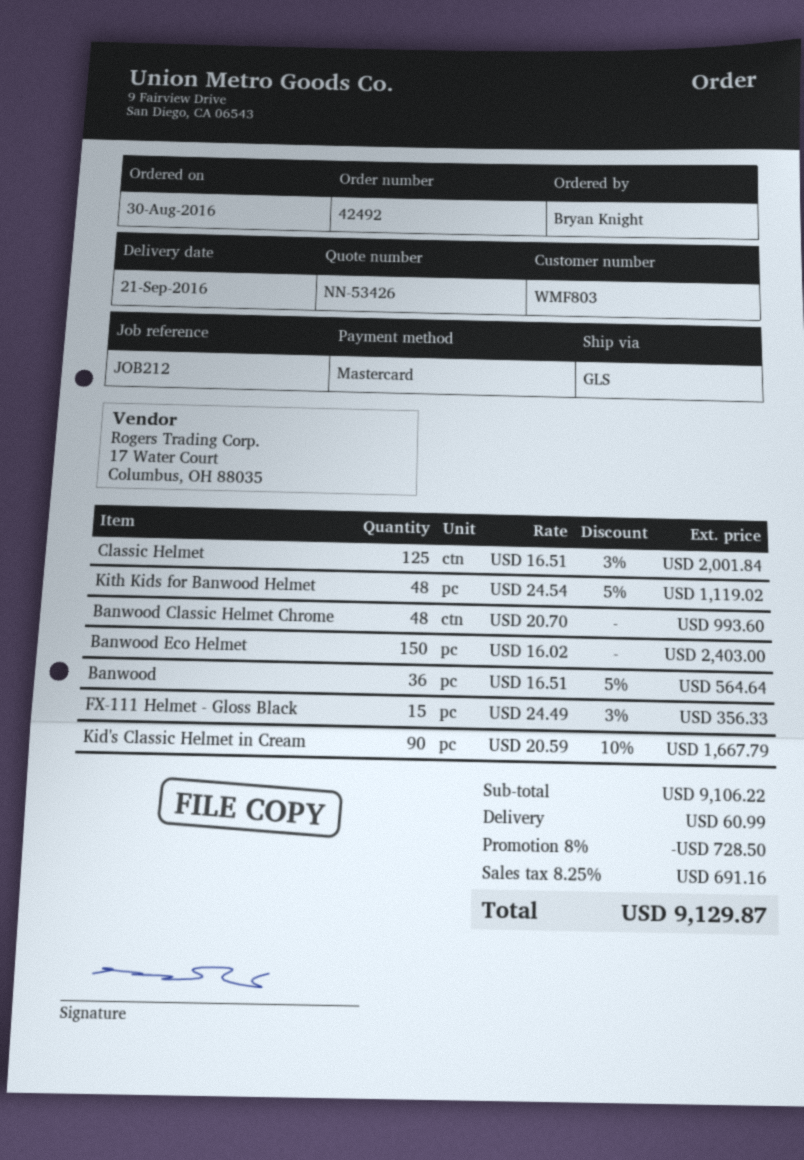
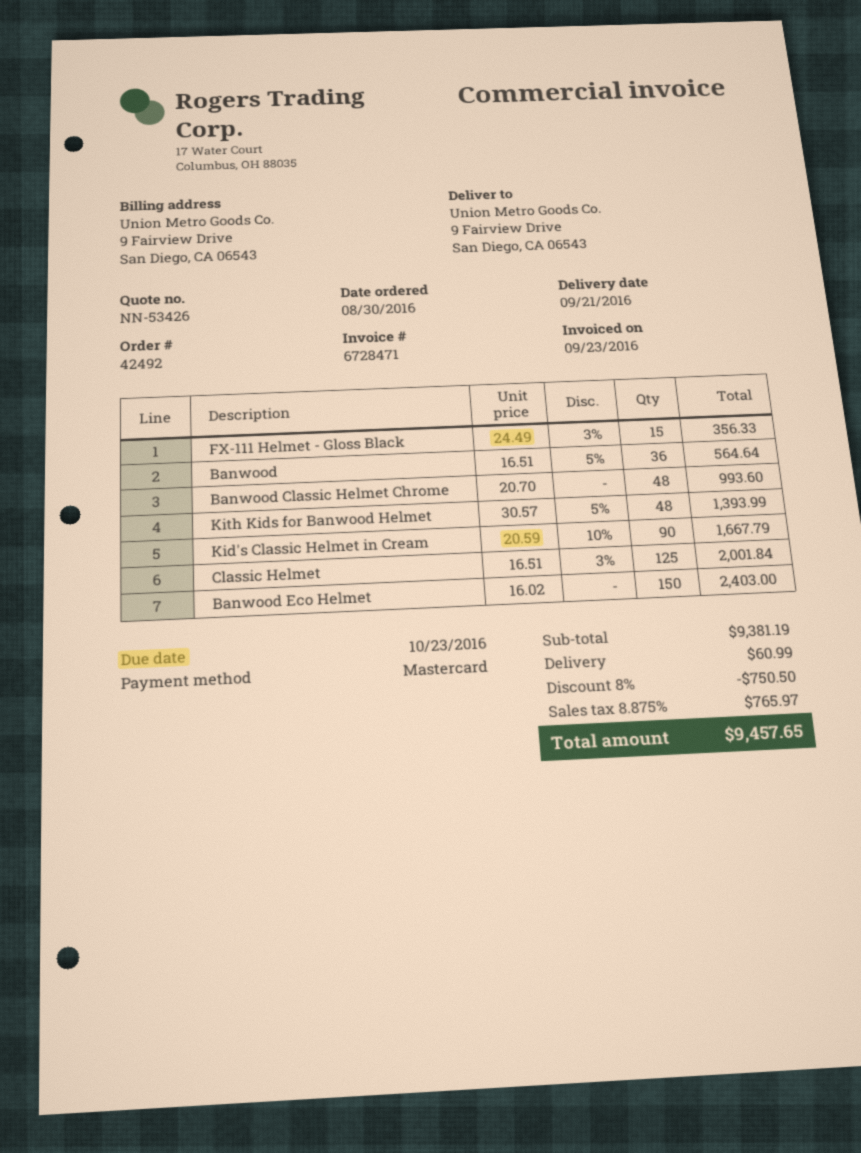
Kith Kids for Banwood Helmet: 48 x 24.54 - 5% = 1119.02 -> 48 x 30.57 - 5% = 1393.99
subtotal: 9106.22 -> 9381.19
discount: 8% = 728.50 -> 8% = 750.50
tax: 8.25% = 691.16 -> 8.875% = 765.97
total: 9129.87 -> 9457.65

